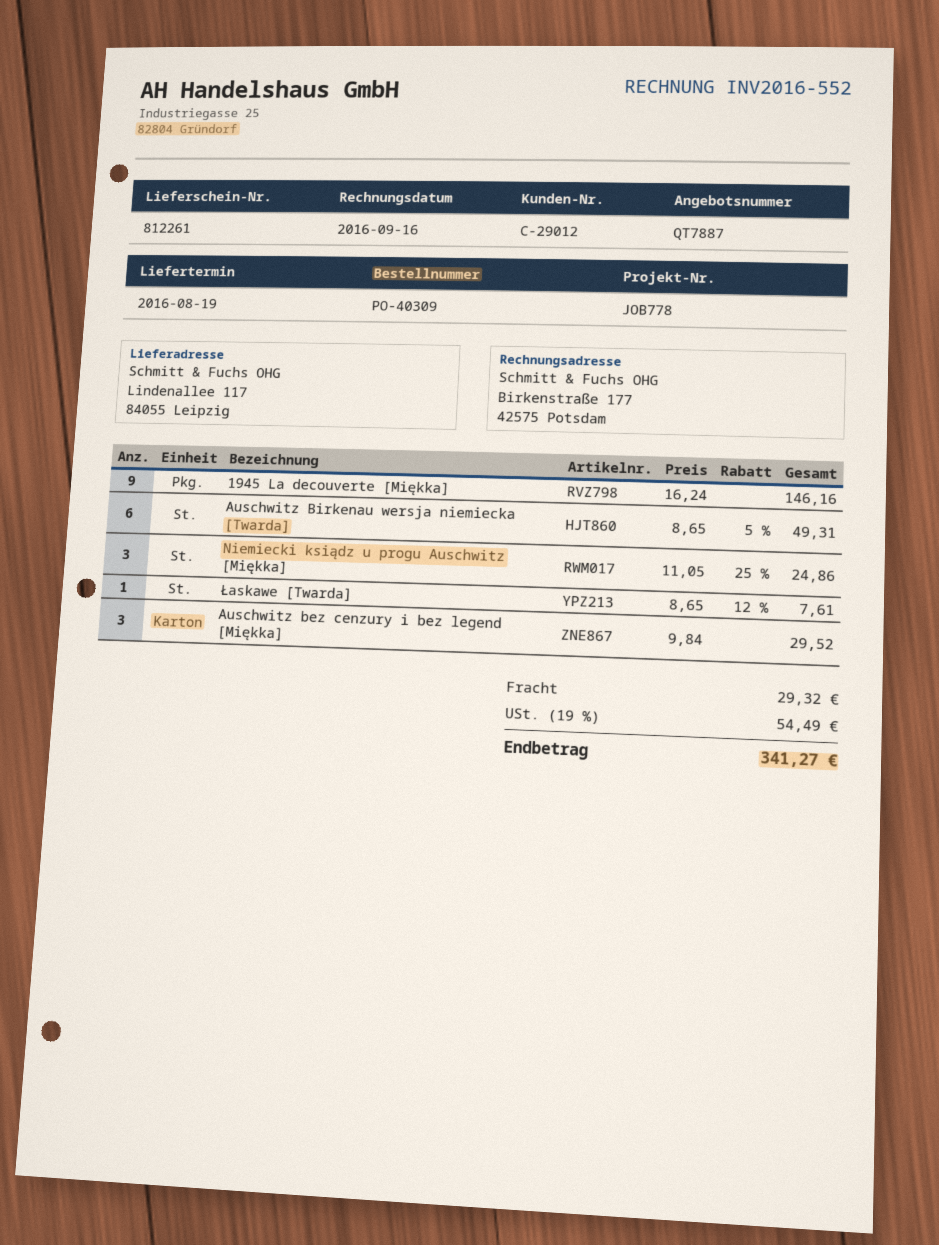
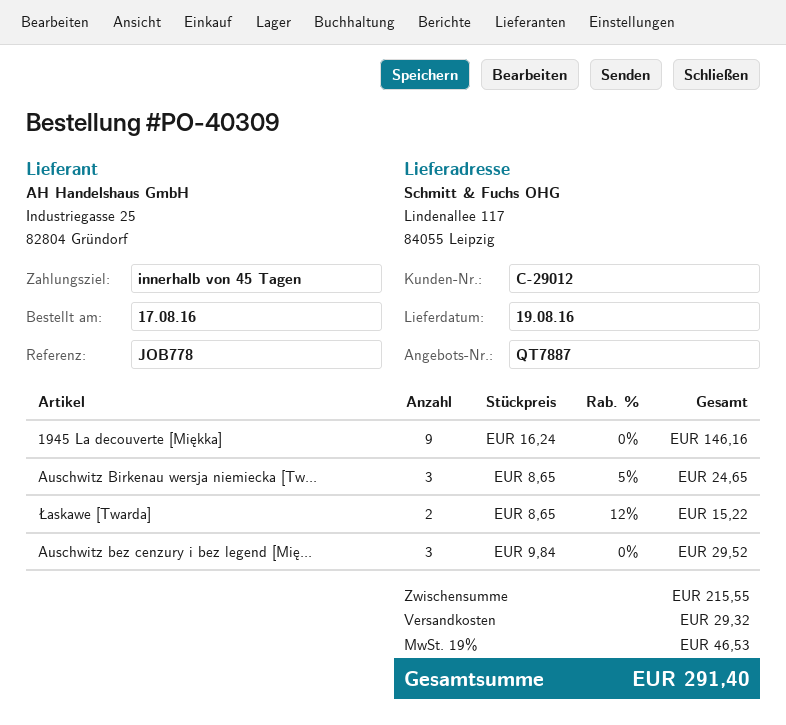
Auschwitz Birkenau wersja niemiecka [Twarda]: 6 x 8.65 - 5% = 49.31 -> 3 x 8.65 - 5% = 24.65
Niemiecki ksiądz u progu Auschwitz [Miękka]: 3 x 11.05 - 25% = 24.86 -> none
Łaskawe [Twarda]: 1 x 8.65 - 12% = 7.61 -> 2 x 8.65 - 12% = 15.22
tax: 19% = 54.49 -> 19% = 46.53
total: 341.27 -> 291.40

